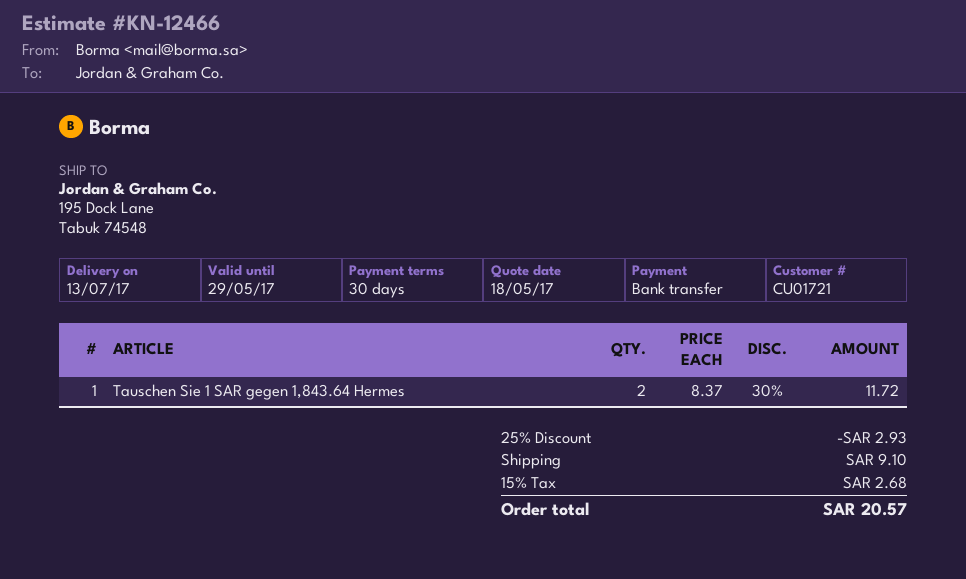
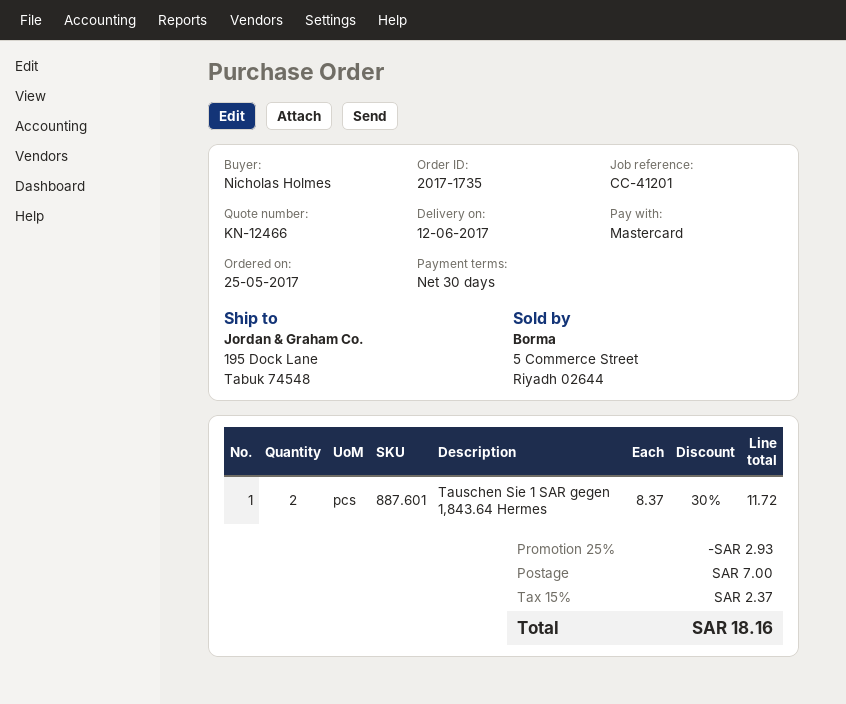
delivery date: 2017-07-13 -> 2017-06-12
payment method: bank transfer -> Mastercard
shipping: 9.10 -> 7.00
tax: 15% = 2.68 -> 15% = 2.37
total: 20.57 -> 18.16

